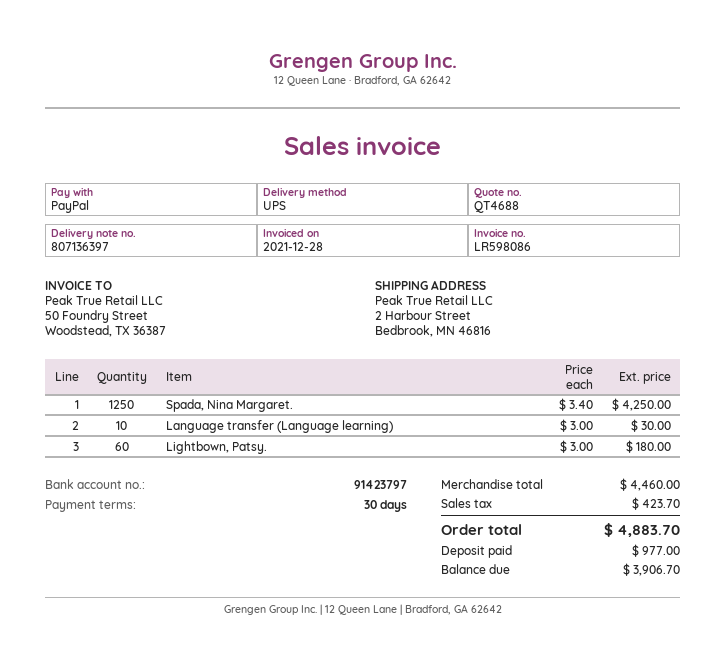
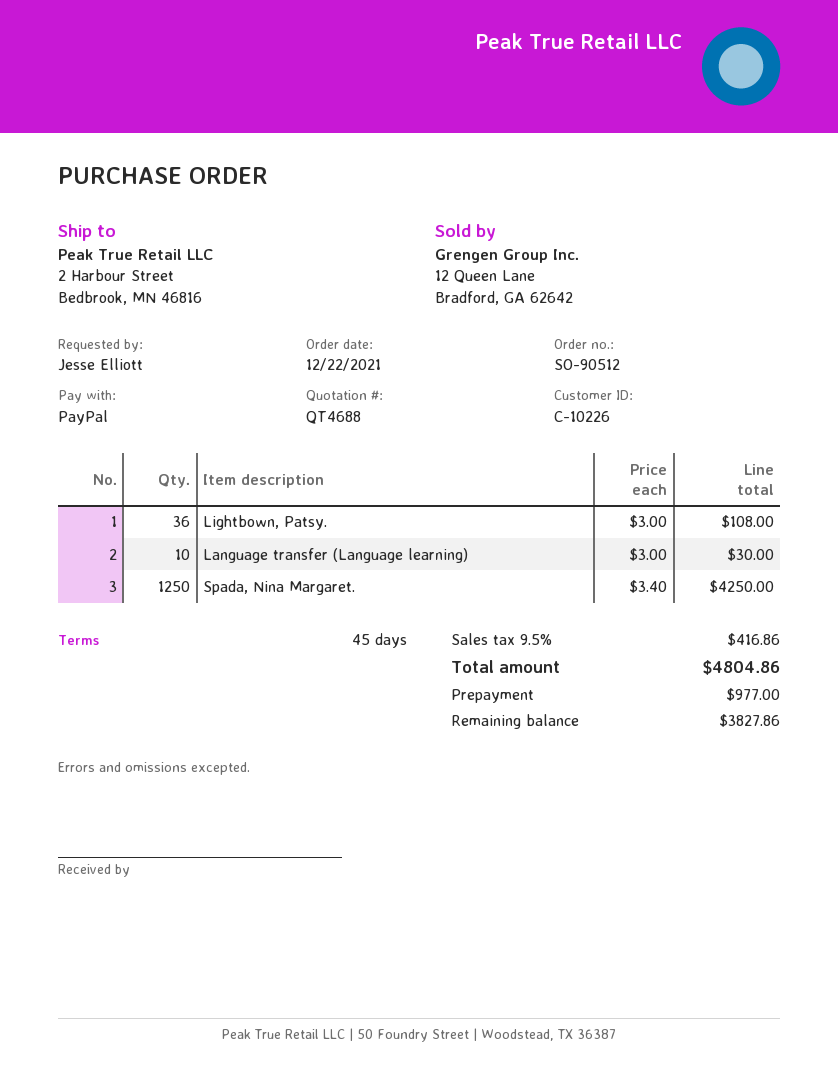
payment terms: 30 days -> 45 days
Lightbown, Patsy.: 60 x 3.00 = 180.00 -> 36 x 3.00 = 108.00
tax: 423.70 -> 416.86
total: 4883.70 -> 4804.86
balance: 3906.70 -> 3827.86

